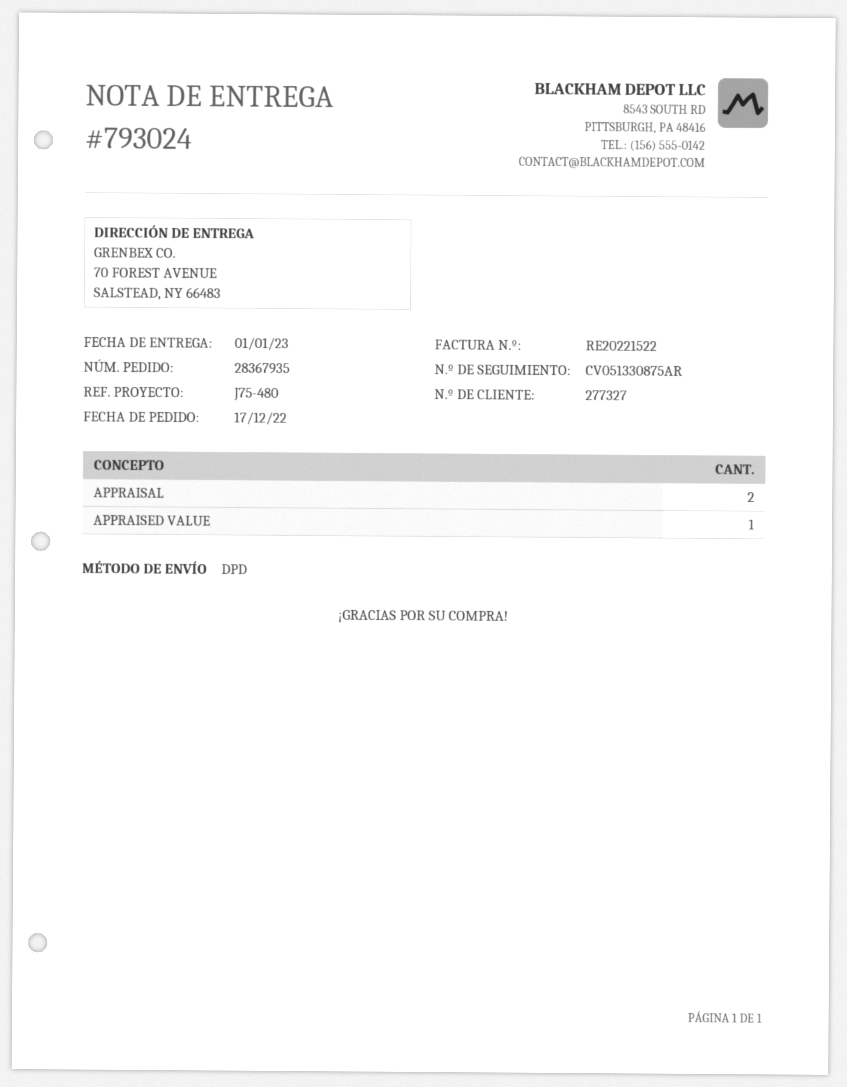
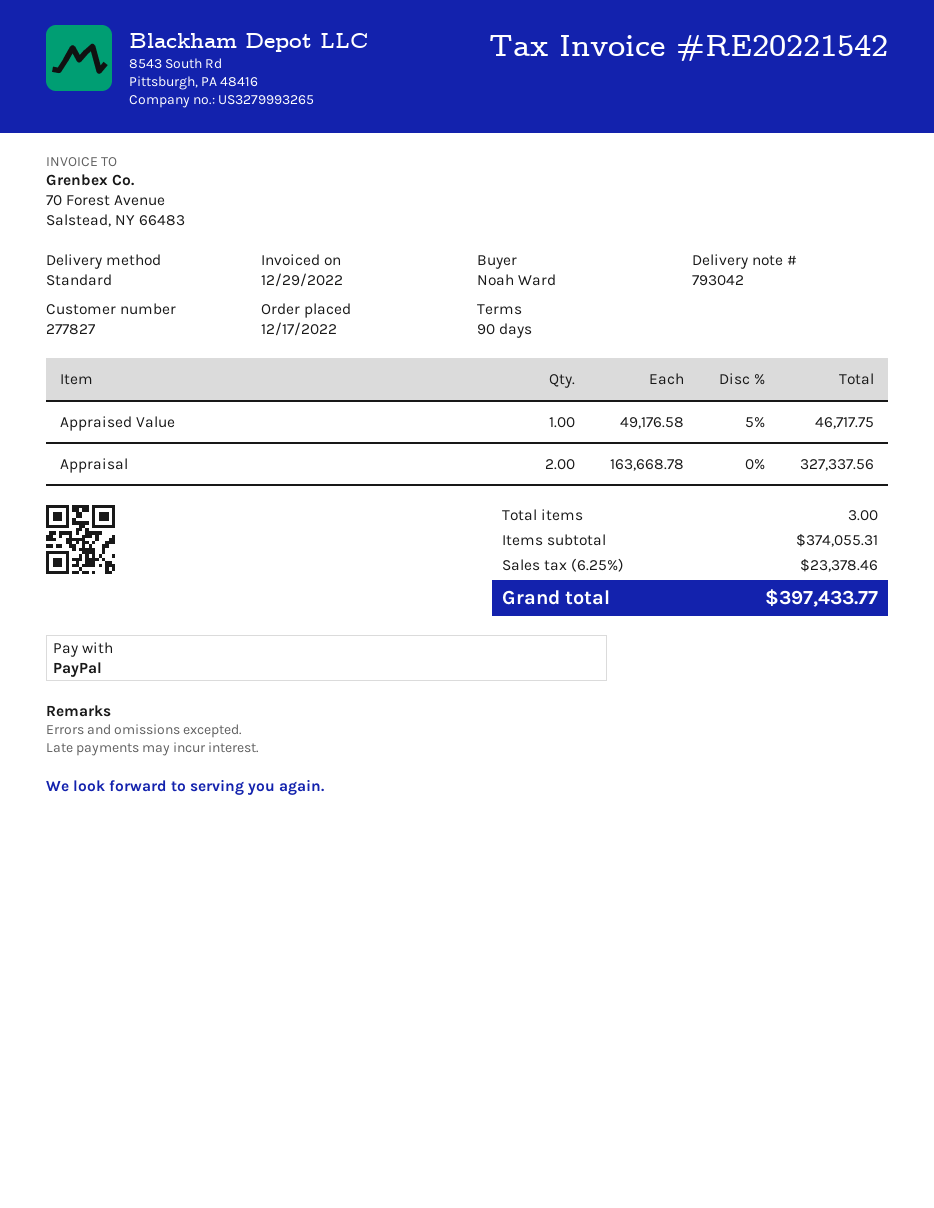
delivery note number: 793024 -> 793042
invoice number: RE20221522 -> RE20221542
customer number: 277327 -> 277827
shipping method: DPD -> standard

